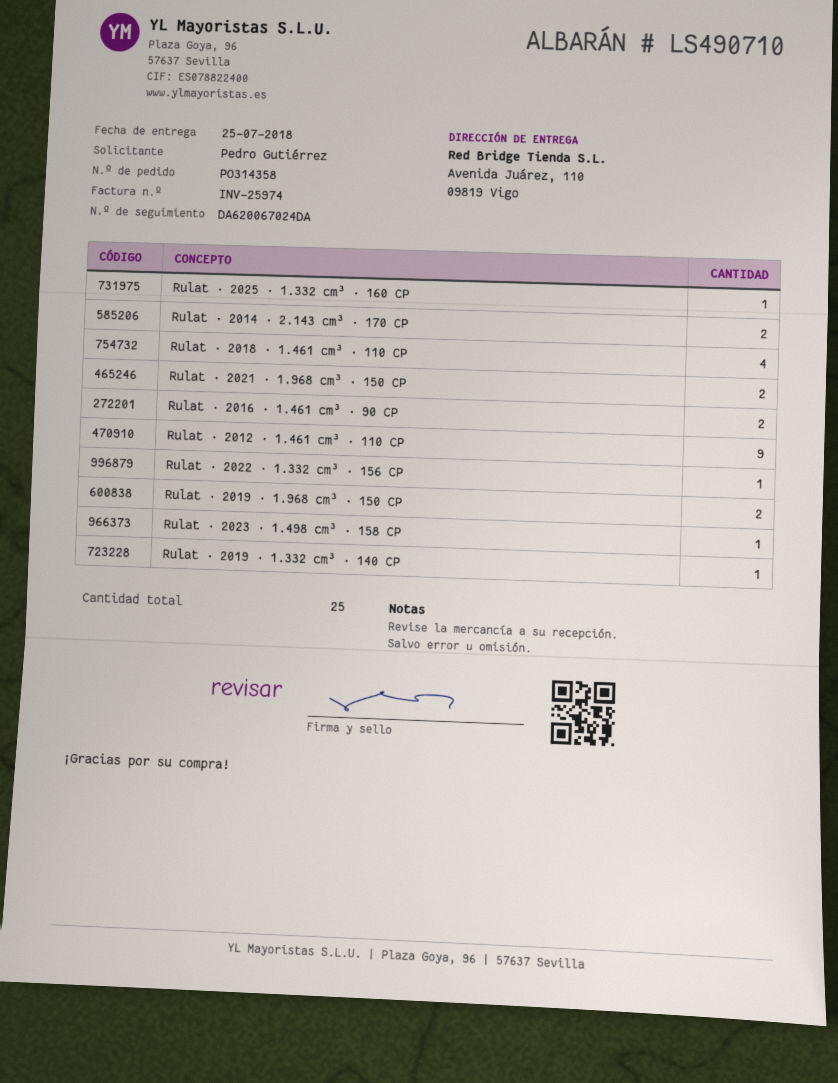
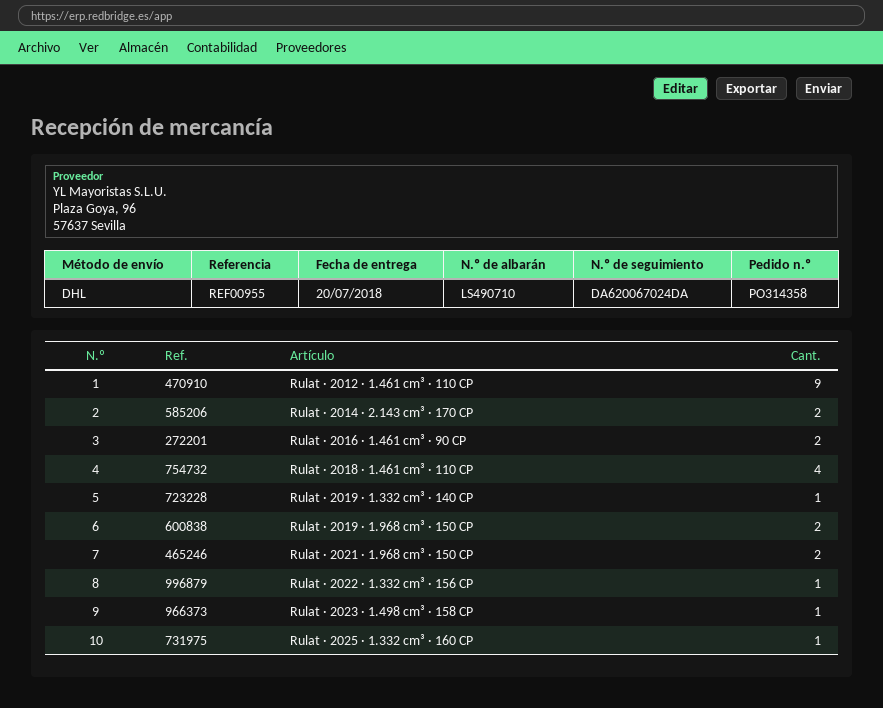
delivery date: 2018-07-25 -> 2018-07-20

